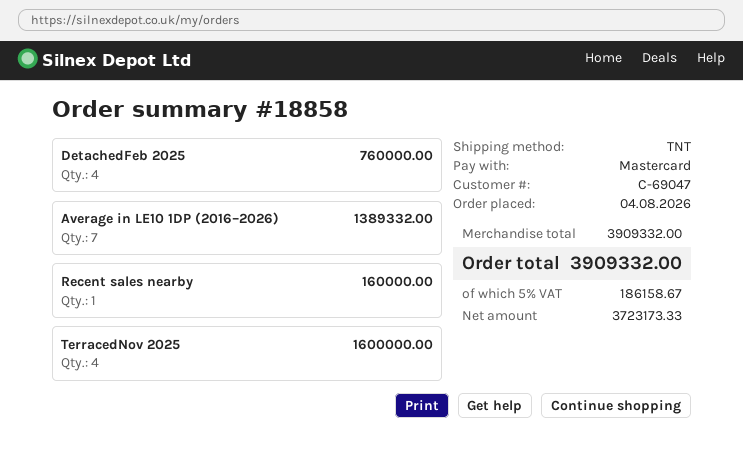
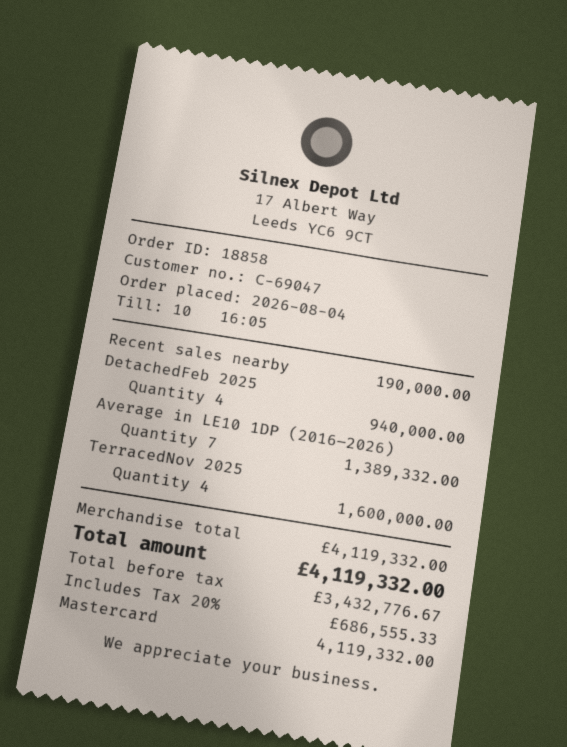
DetachedFeb 2025: 4 for 760000.00 -> 4 for 940000.00
Recent sales nearby: 1 for 160000.00 -> 1 for 190000.00
subtotal: 3909332.00 -> 4119332.00
net: 3723173.33 -> 3432776.67
tax: 5% = 186158.67 -> 20% = 686555.33
total: 3909332.00 -> 4119332.00

